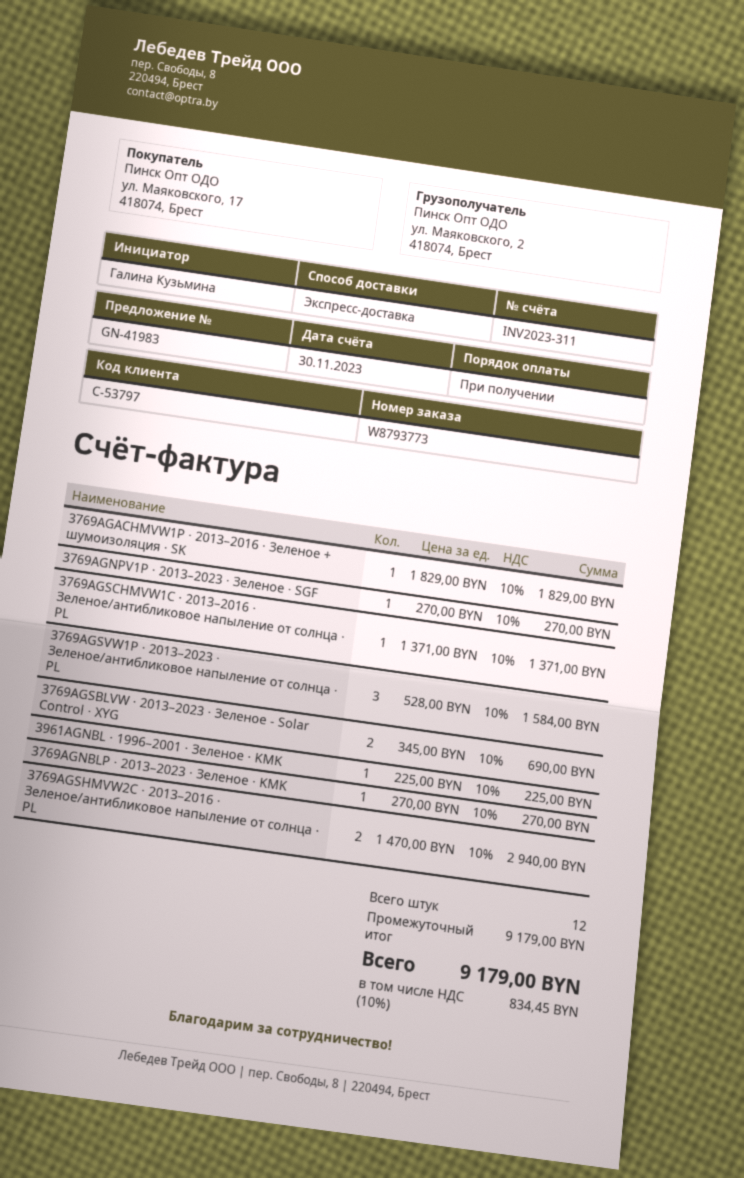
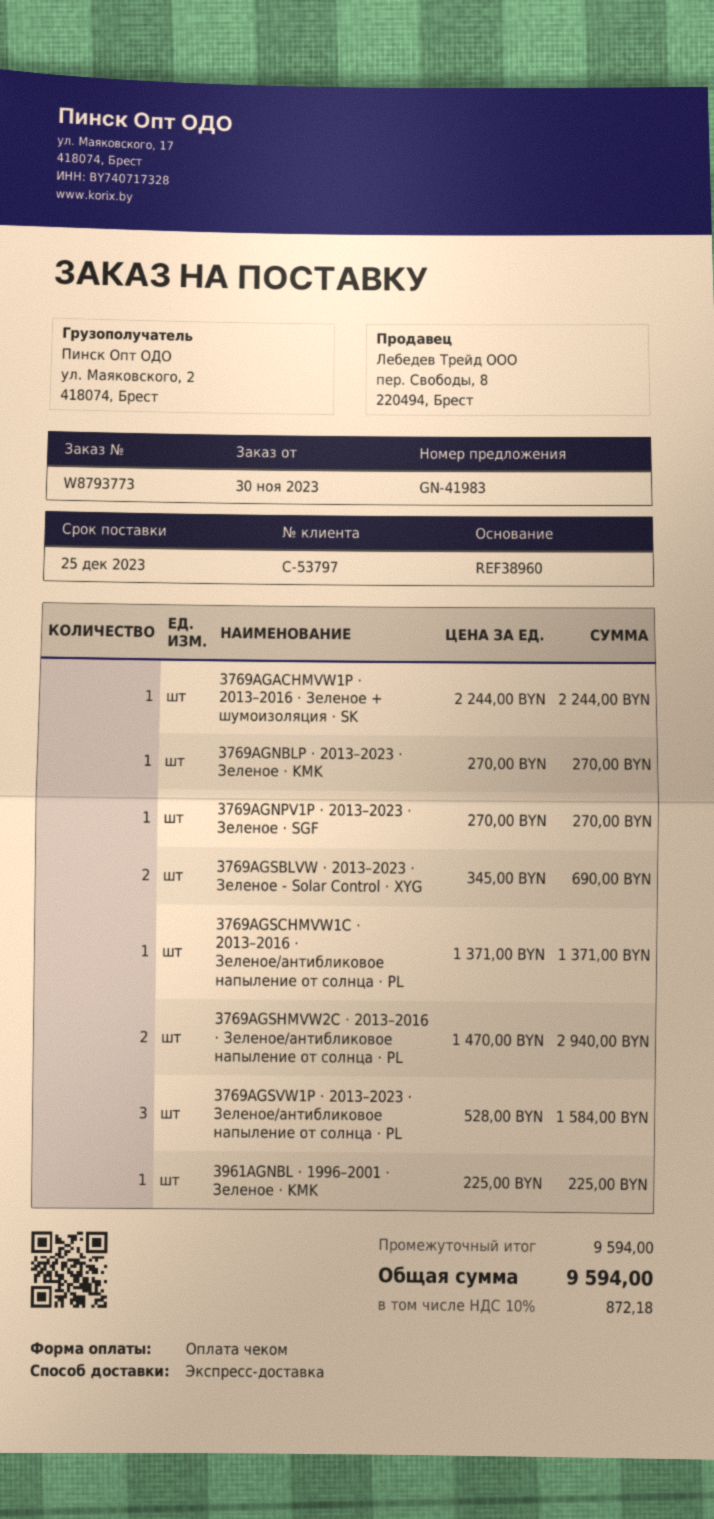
3769AGACHMVW1P · 2013–2016 · Зеленое + шумоизоляция · SK: 1 x 1829.00 = 1829.00 -> 1 x 2244.00 = 2244.00
subtotal: 9179.00 -> 9594.00
tax: 10% = 834.45 -> 10% = 872.18
total: 9179.00 -> 9594.00

